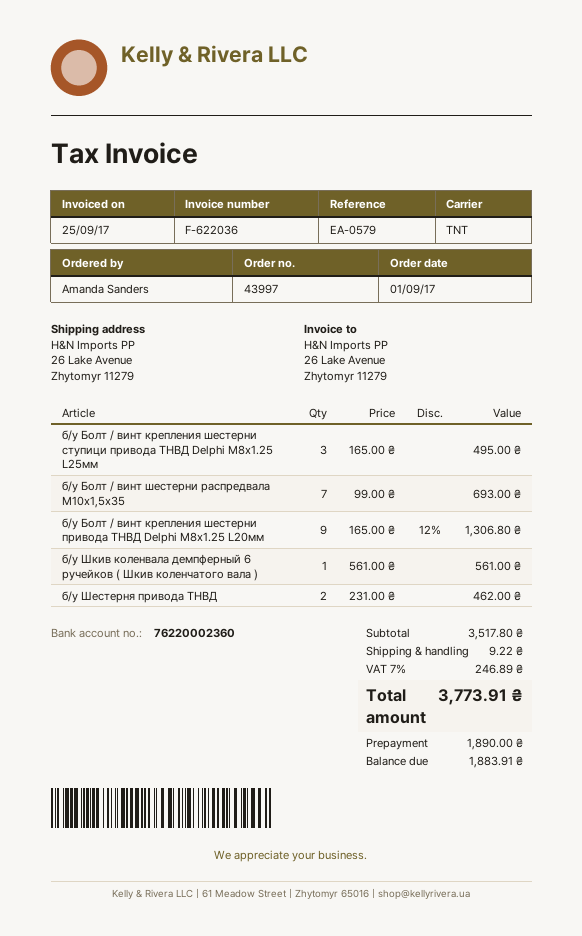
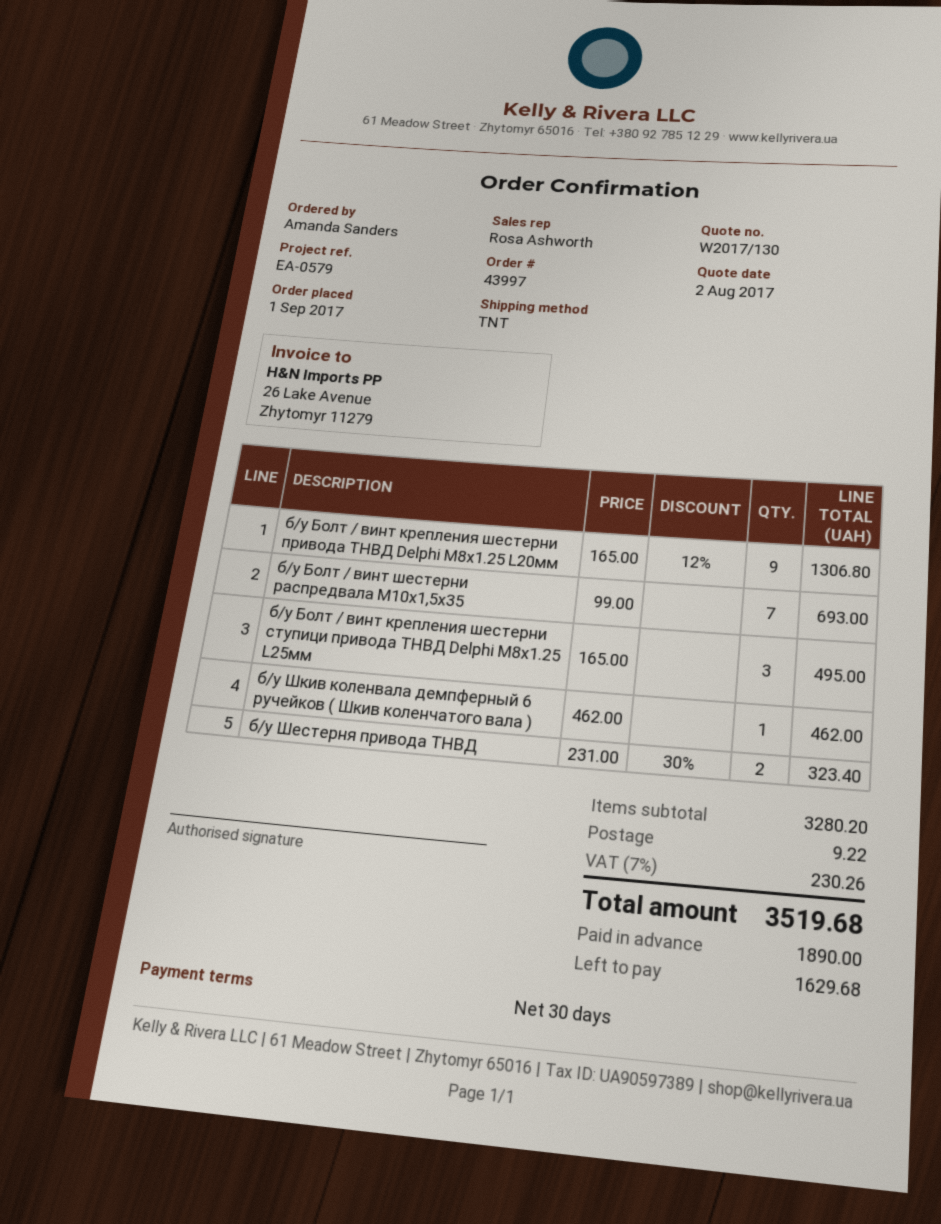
б/у Шкив коленвала демпферный 6 ручейков ( Шкив коленчатого вала ): 1 x 561.00 = 561.00 -> 1 x 462.00 = 462.00
б/у Шестерня привода ТНВД: 2 x 231.00 = 462.00 -> 2 x 231.00 - 30% = 323.40
subtotal: 3517.80 -> 3280.20
tax: 7% = 246.89 -> 7% = 230.26
total: 3773.91 -> 3519.68
balance: 1883.91 -> 1629.68

